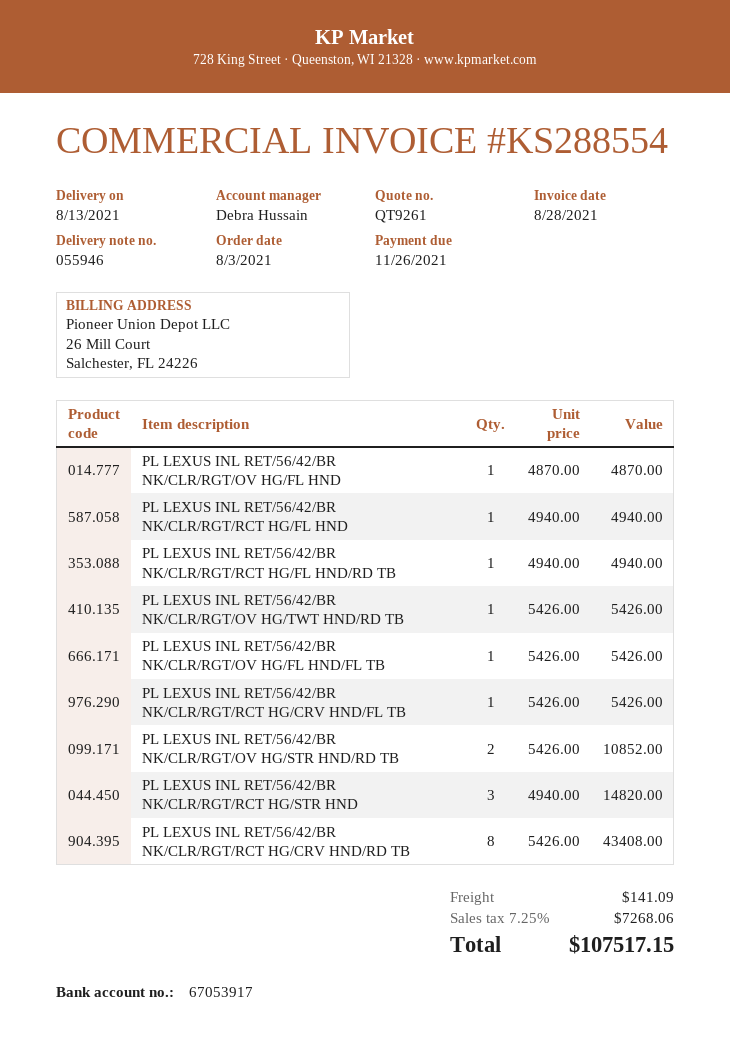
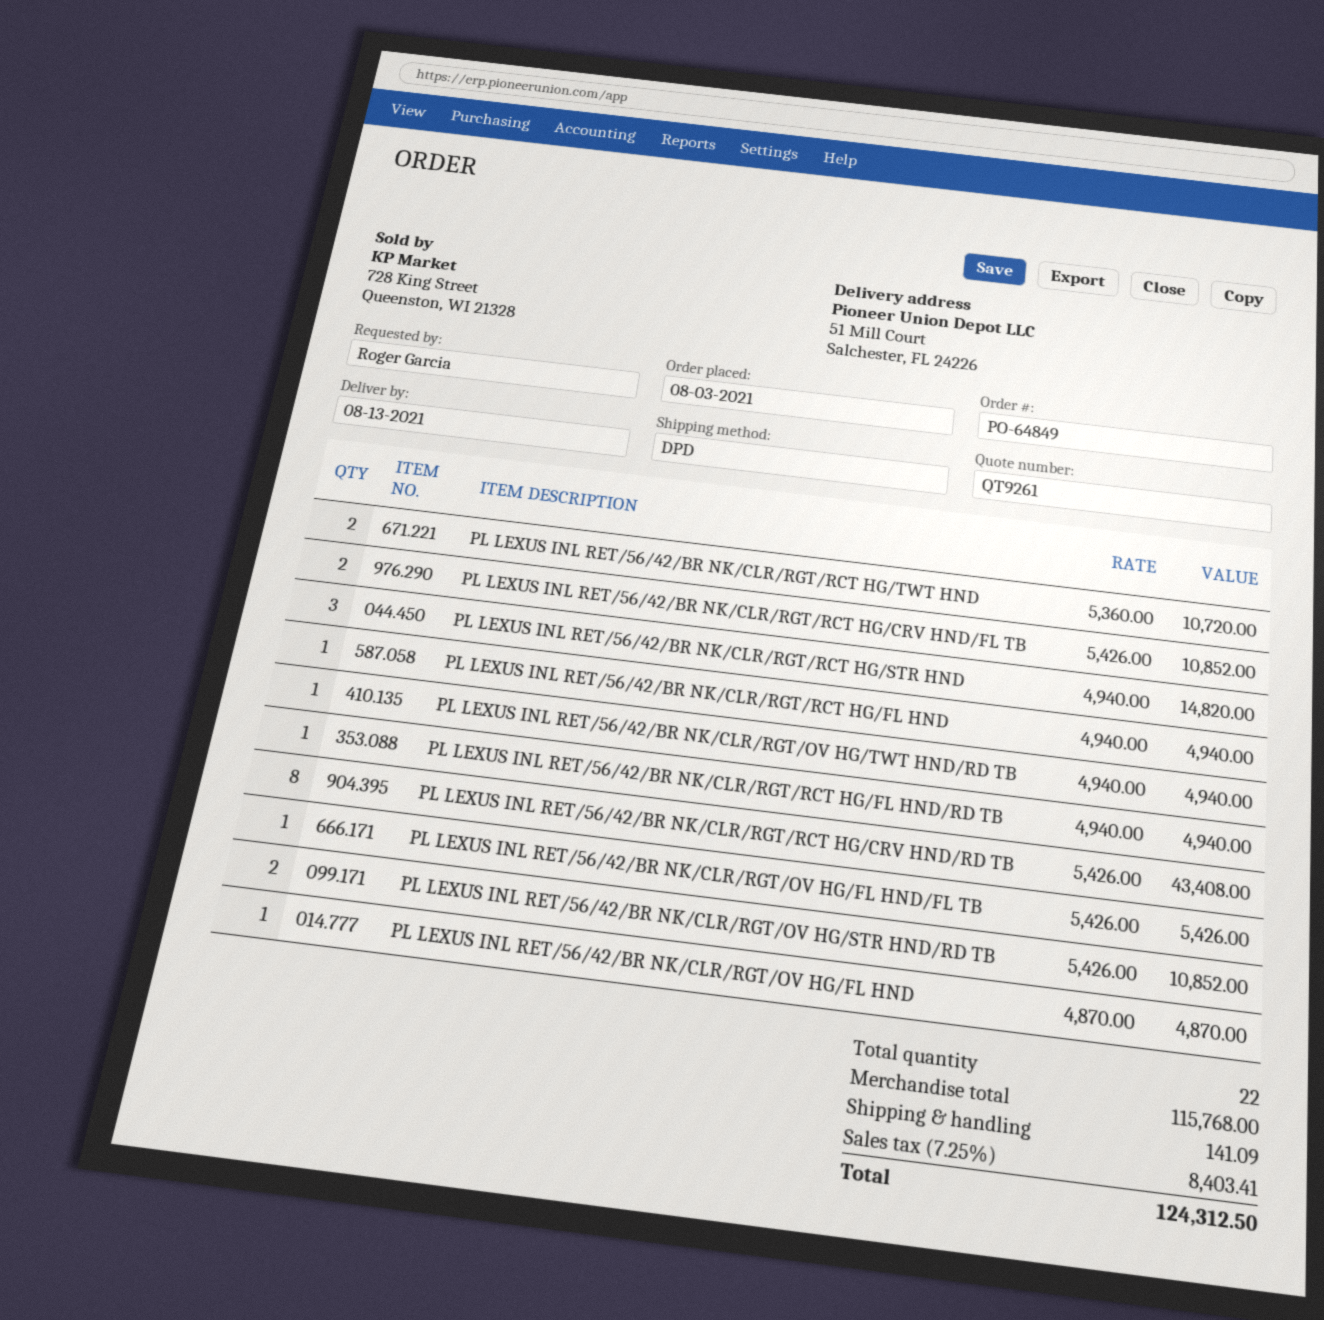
PL LEXUS INL RET/56/42/BR NK/CLR/RGT/OV HG/TWT HND/RD TB: 1 x 5426.00 = 5426.00 -> 1 x 4940.00 = 4940.00
PL LEXUS INL RET/56/42/BR NK/CLR/RGT/RCT HG/CRV HND/FL TB: 1 x 5426.00 = 5426.00 -> 2 x 5426.00 = 10852.00
PL LEXUS INL RET/56/42/BR NK/CLR/RGT/RCT HG/TWT HND: none -> 2 x 5360.00 = 10720.00
tax: 7.25% = 7268.06 -> 7.25% = 8403.41
total: 107517.15 -> 124312.50

